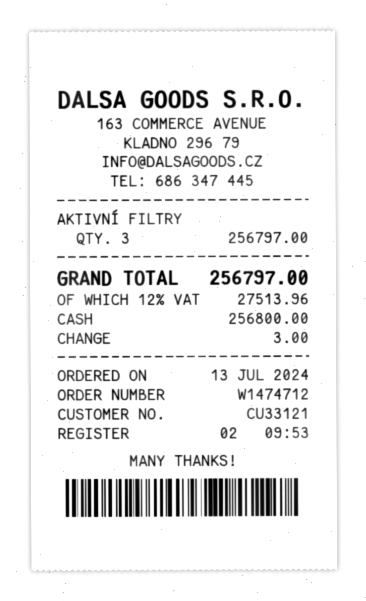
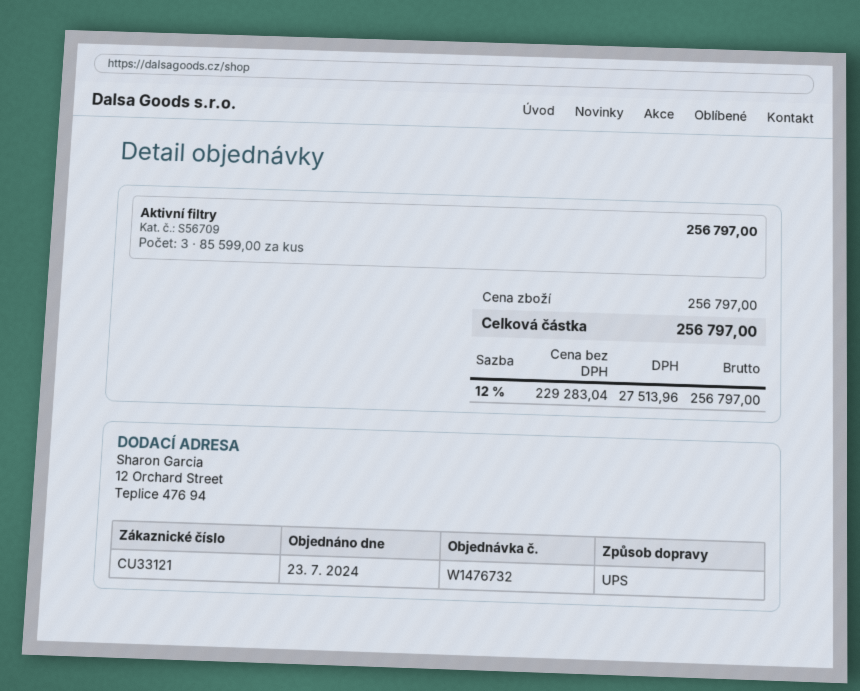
order number: W1474712 -> W1476732
order date: 2024-07-13 -> 2024-07-23

